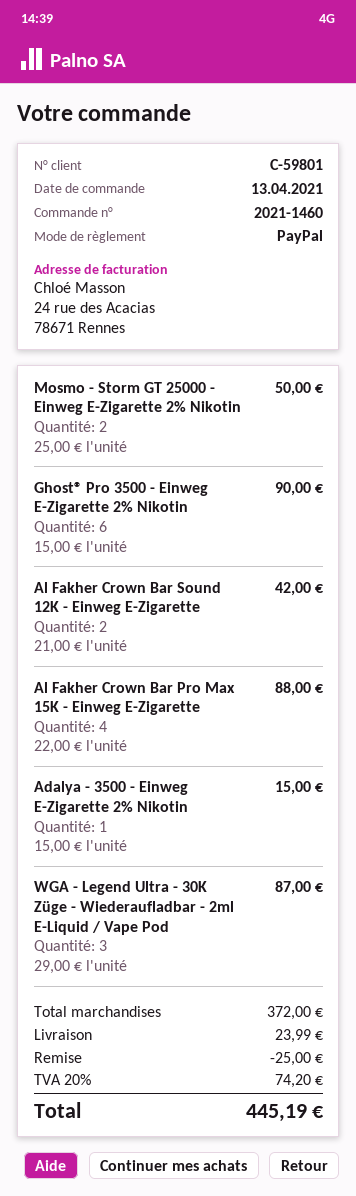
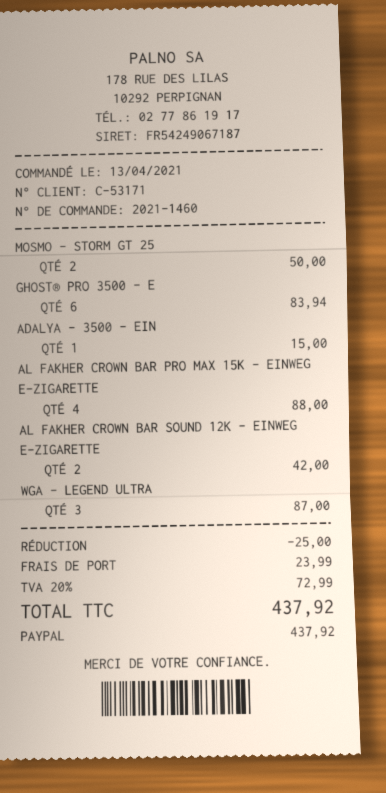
customer number: C-59801 -> C-53171
Ghost® Pro 3500 - Einweg E-Zigarette 2% Nikotin: 6 for 90.00 -> 6 for 83.94
tax: 20% = 74.20 -> 20% = 72.99
total: 445.19 -> 437.92

